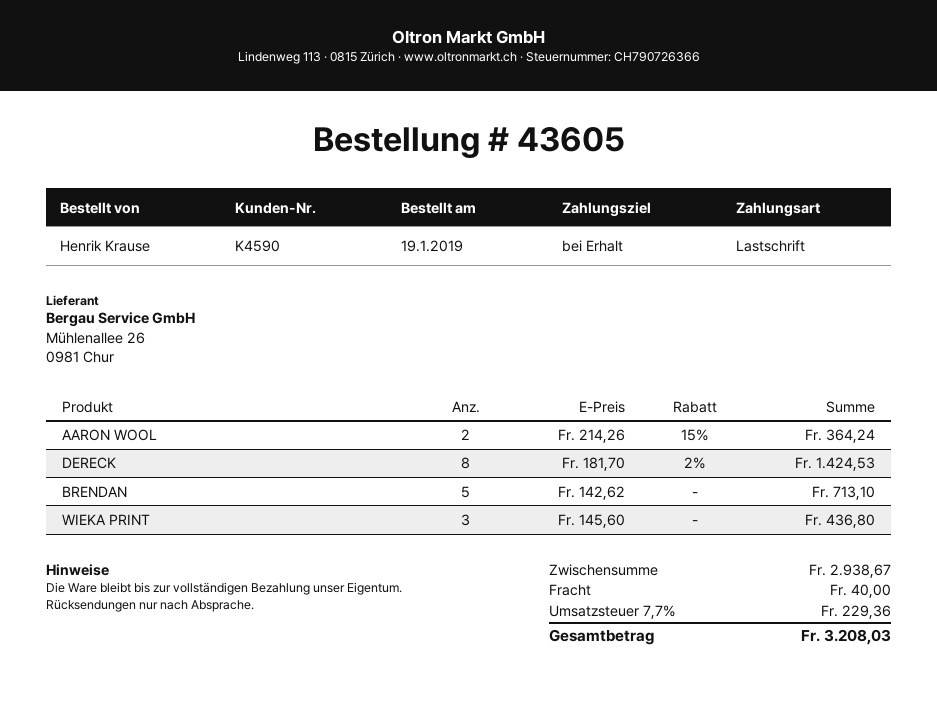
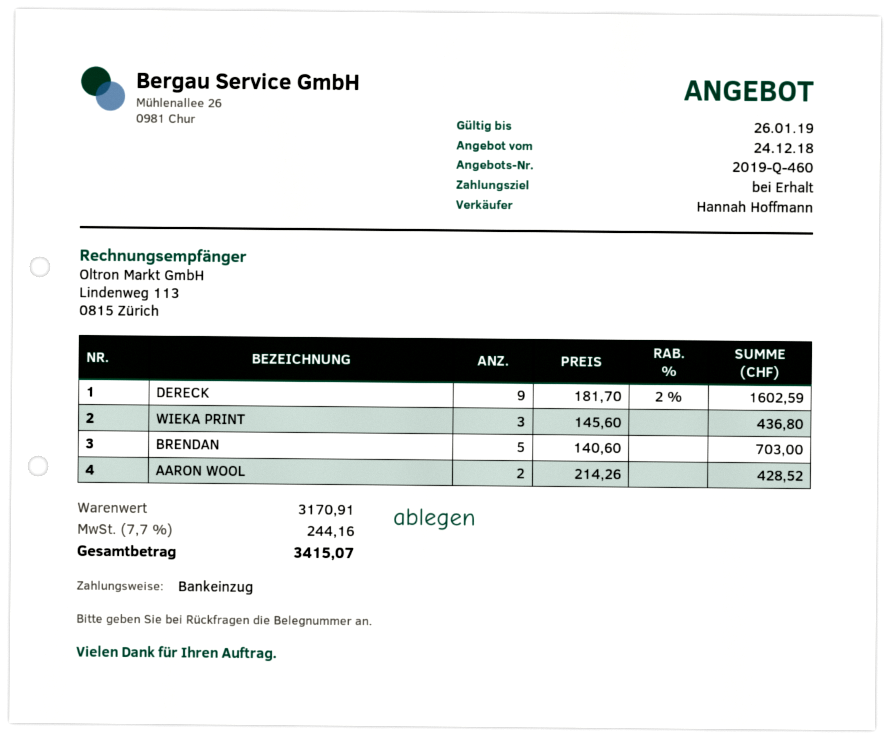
AARON WOOL: 2 x 214.26 - 15% = 364.24 -> 2 x 214.26 = 428.52
DERECK: 8 x 181.70 - 2% = 1424.53 -> 9 x 181.70 - 2% = 1602.59
BRENDAN: 5 x 142.62 = 713.10 -> 5 x 140.60 = 703.00
subtotal: 2938.67 -> 3170.91
shipping: 40.00 -> none
tax: 7.7% = 229.36 -> 7.7% = 244.16
total: 3208.03 -> 3415.07

